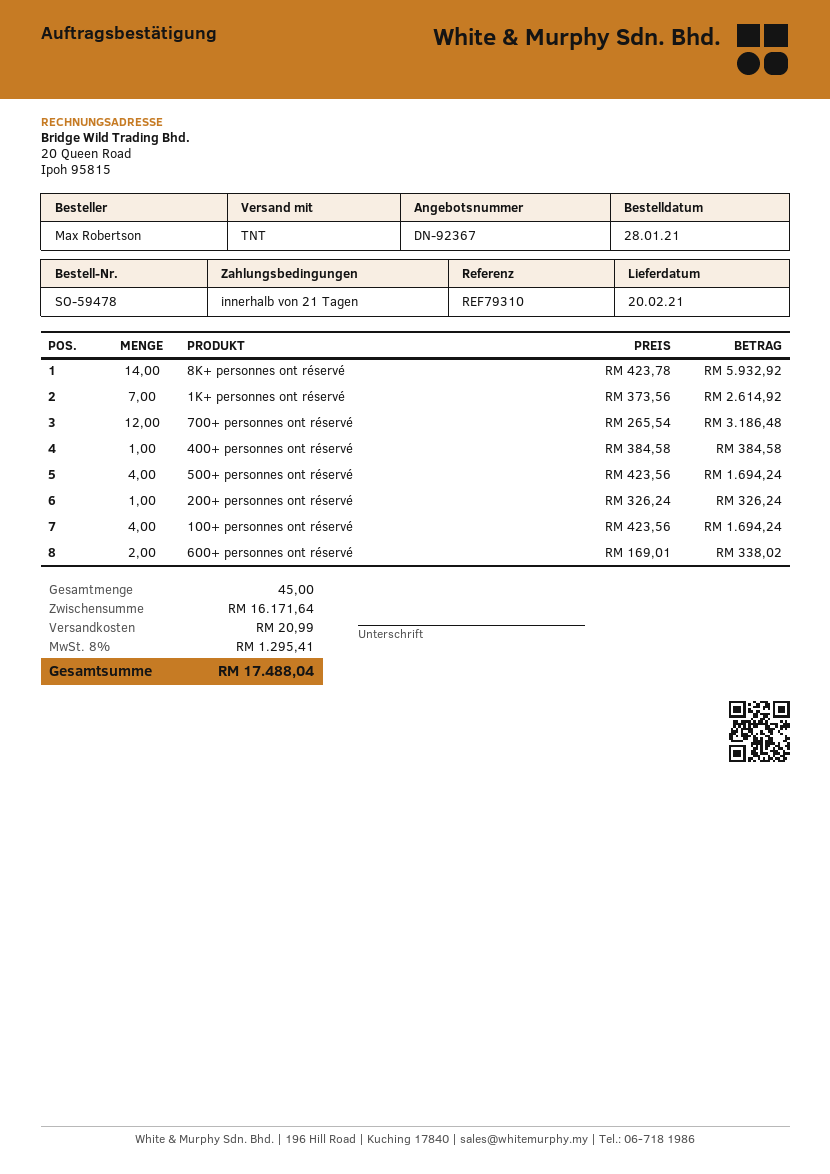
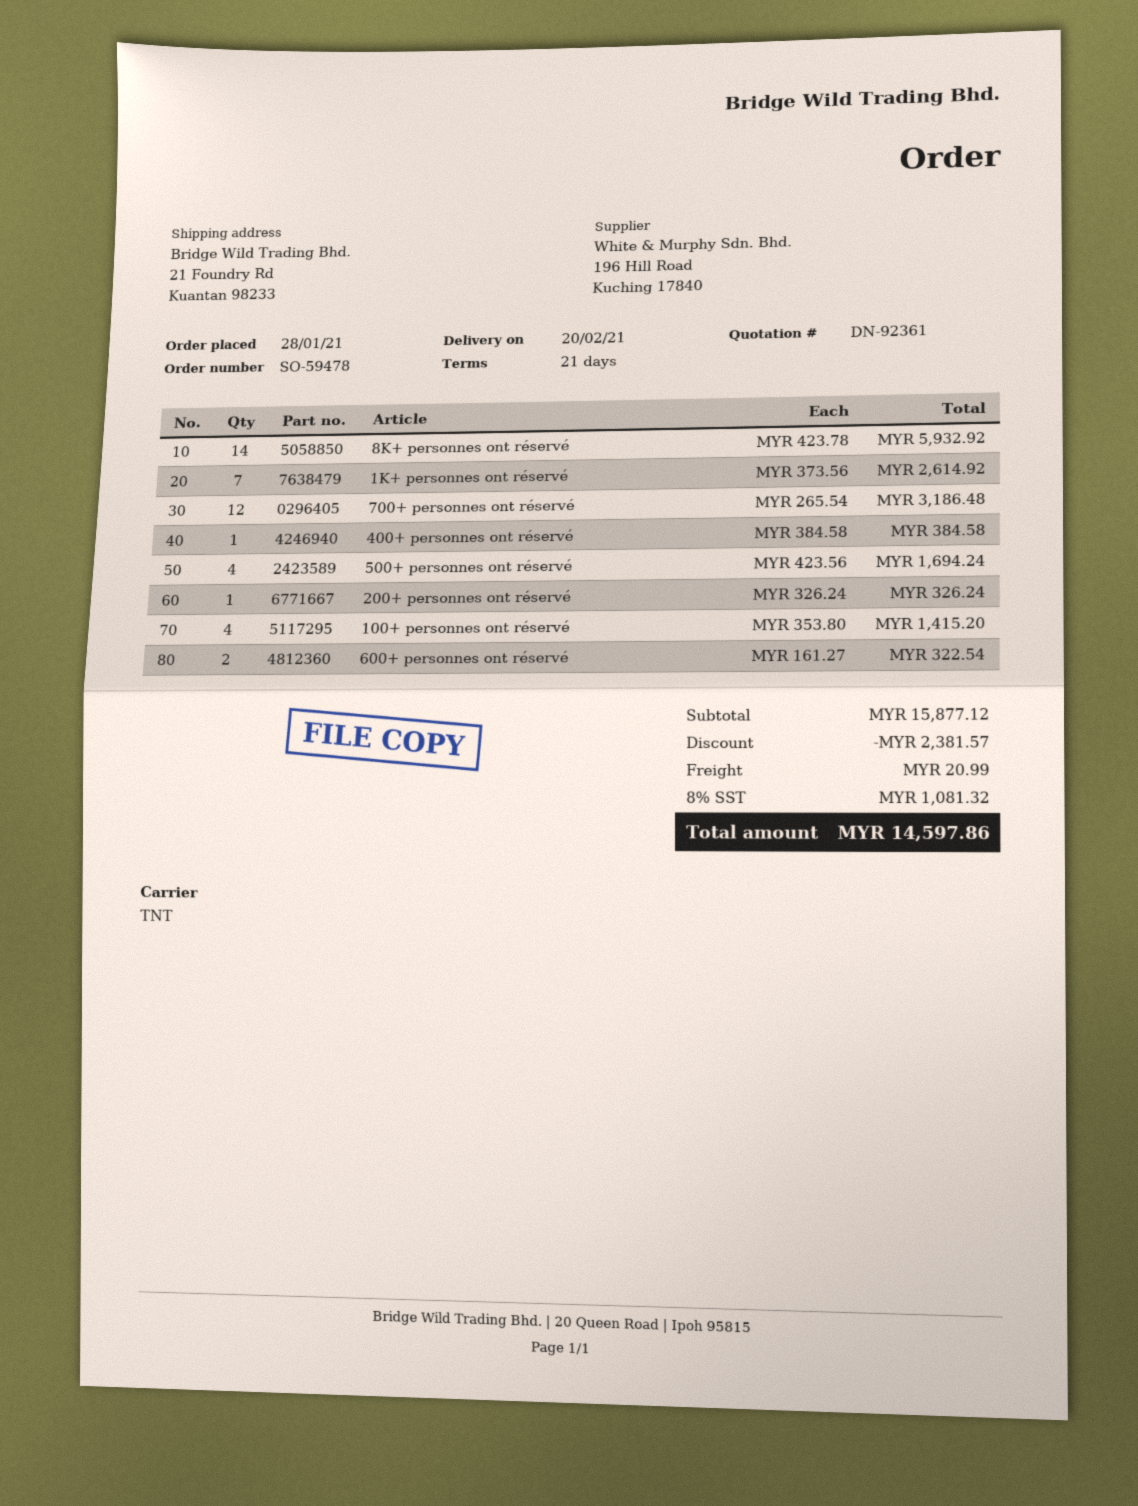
quote number: DN-92367 -> DN-92361
100+ personnes ont réservé: 4 x 423.56 = 1694.24 -> 4 x 353.80 = 1415.20
600+ personnes ont réservé: 2 x 169.01 = 338.02 -> 2 x 161.27 = 322.54
subtotal: 16171.64 -> 15877.12
discount: none -> 2381.57
tax: 8% = 1295.41 -> 8% = 1081.32
total: 17488.04 -> 14597.86

